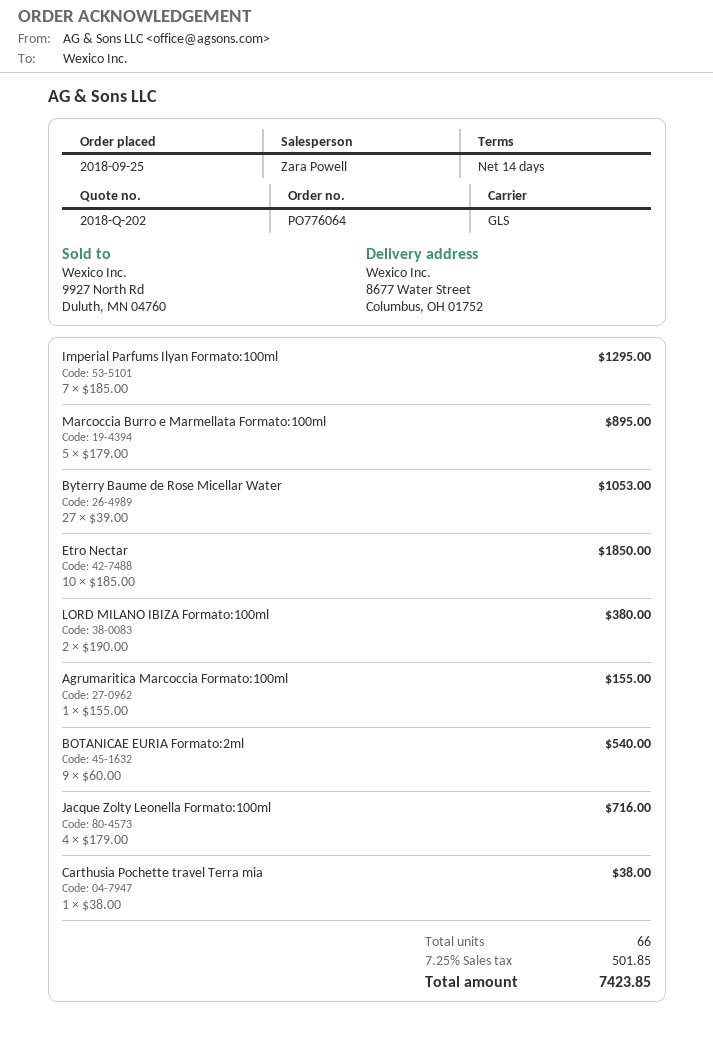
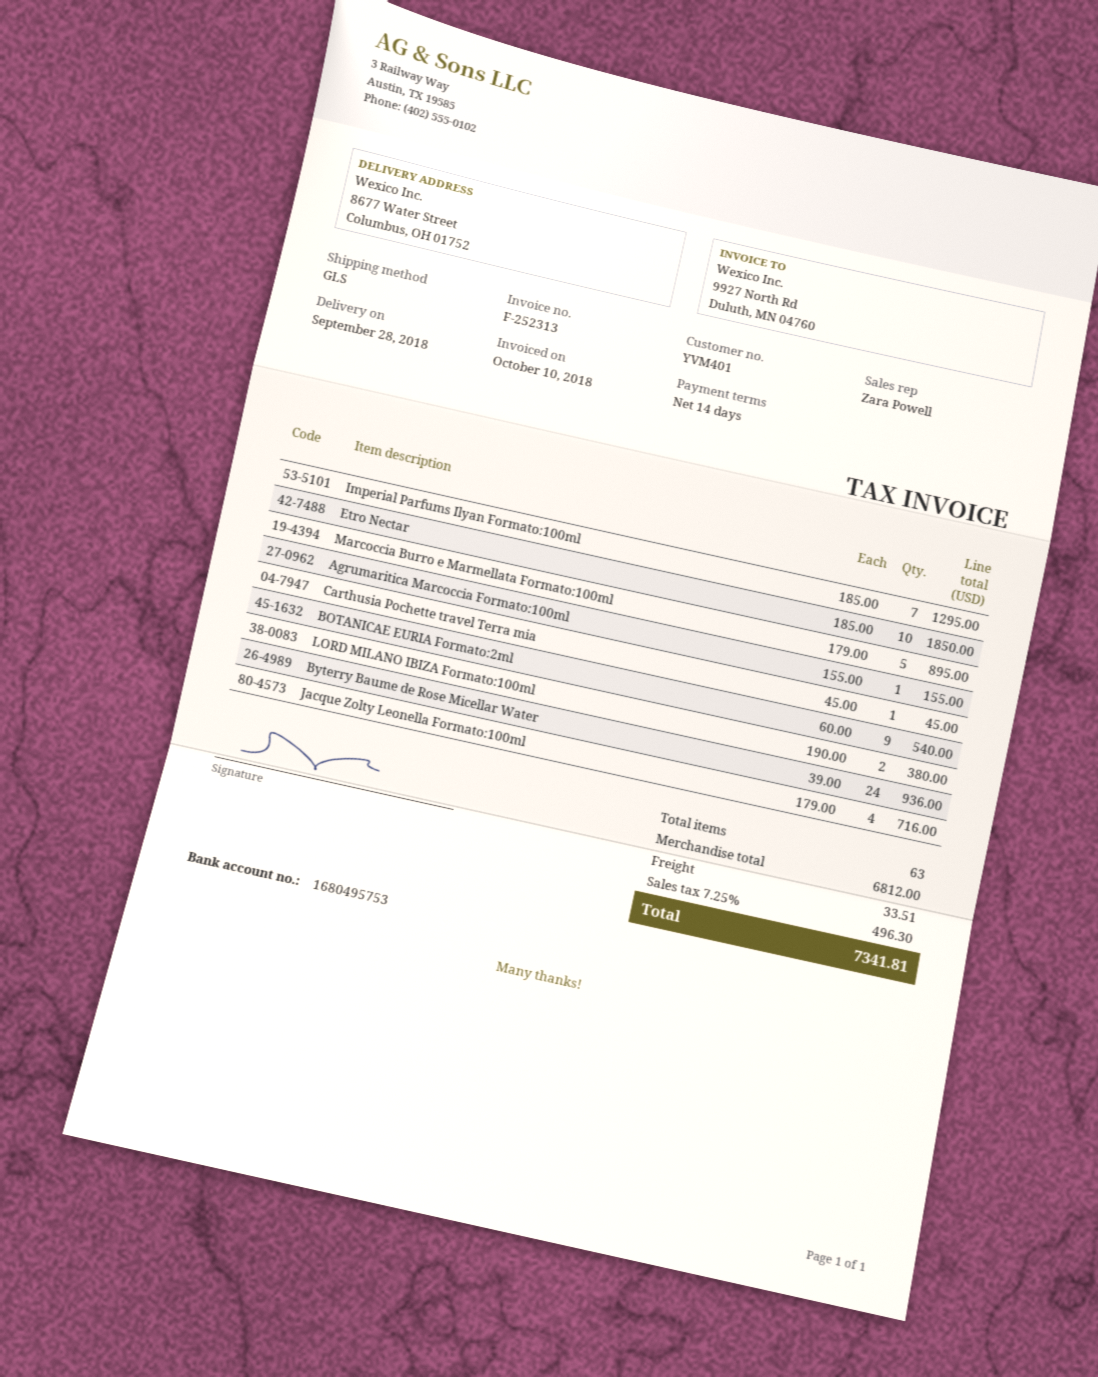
Byterry Baume de Rose Micellar Water: 27 x 39.00 = 1053.00 -> 24 x 39.00 = 936.00
Carthusia Pochette travel Terra mia: 1 x 38.00 = 38.00 -> 1 x 45.00 = 45.00
total quantity: 66 -> 63
shipping: none -> 33.51
tax: 7.25% = 501.85 -> 7.25% = 496.30
total: 7423.85 -> 7341.81

